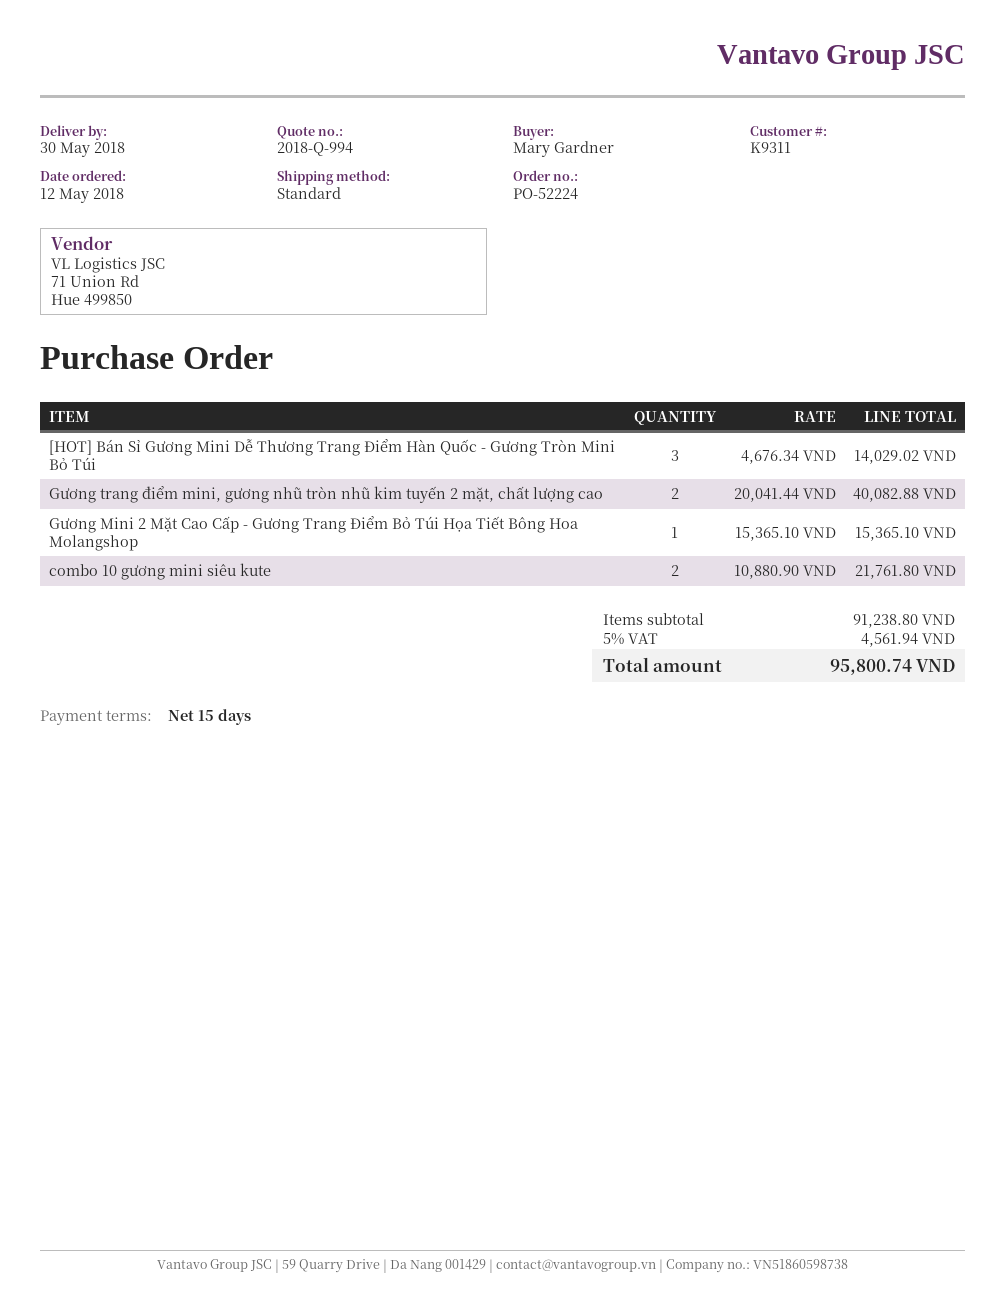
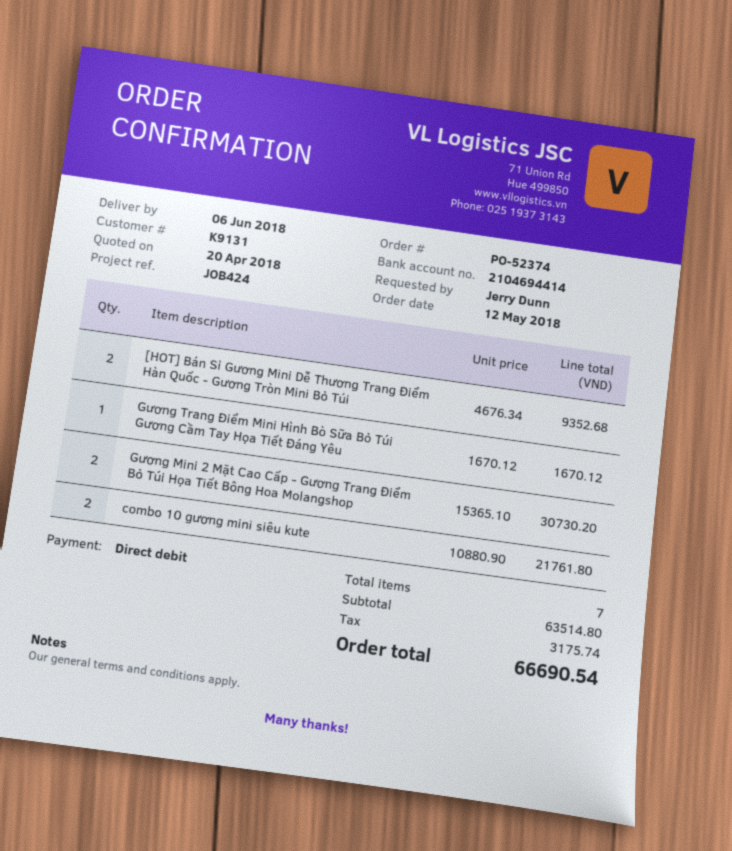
order number: PO-52224 -> PO-52374
delivery date: 2018-05-30 -> 2018-06-06
customer number: K9311 -> K9131
ordered by: Mary Gardner -> Jerry Dunn
[HOT] Bán Sỉ Gương Mini Dễ Thương Trang Điểm Hàn Quốc - Gương Tròn Mini Bỏ Túi: 3 x 4676.34 = 14029.02 -> 2 x 4676.34 = 9352.68
Gương trang điểm mini, gương nhũ tròn nhũ kim tuyến 2 mặt, chất lượng cao: 2 x 20041.44 = 40082.88 -> none
Gương Mini 2 Mặt Cao Cấp - Gương Trang Điểm Bỏ Túi Họa Tiết Bông Hoa Molangshop: 1 x 15365.10 = 15365.10 -> 2 x 15365.10 = 30730.20
Gương Trang Điểm Mini Hình Bò Sữa Bỏ Túi Gương Cầm Tay Họa Tiết Đáng Yêu: none -> 1 x 1670.12 = 1670.12
subtotal: 91238.80 -> 63514.80
tax: 4561.94 -> 3175.74
total: 95800.74 -> 66690.54

